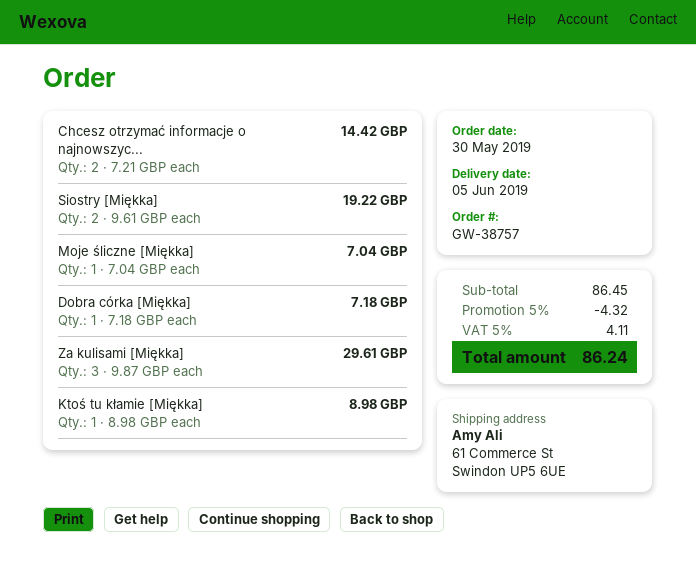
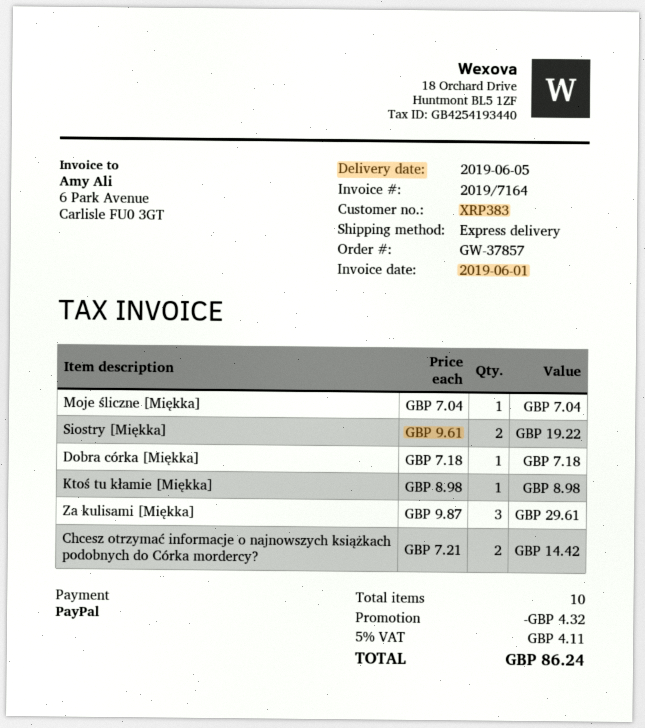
order number: GW-38757 -> GW-37857

